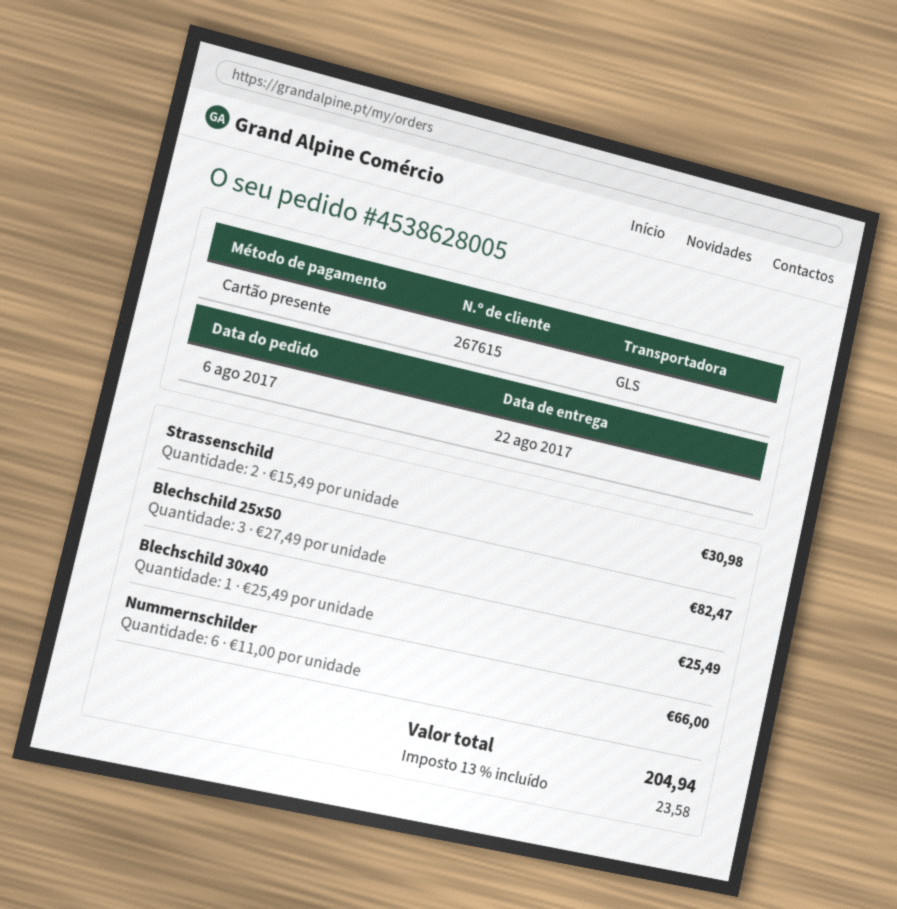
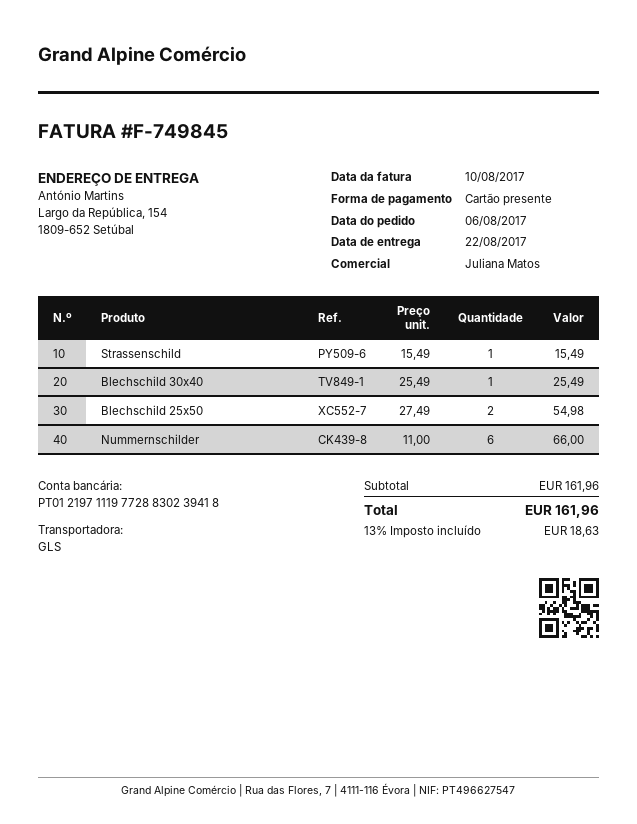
Strassenschild: 2 x 15.49 = 30.98 -> 1 x 15.49 = 15.49
Blechschild 25x50: 3 x 27.49 = 82.47 -> 2 x 27.49 = 54.98
tax: 13% = 23.58 -> 13% = 18.63
total: 204.94 -> 161.96

